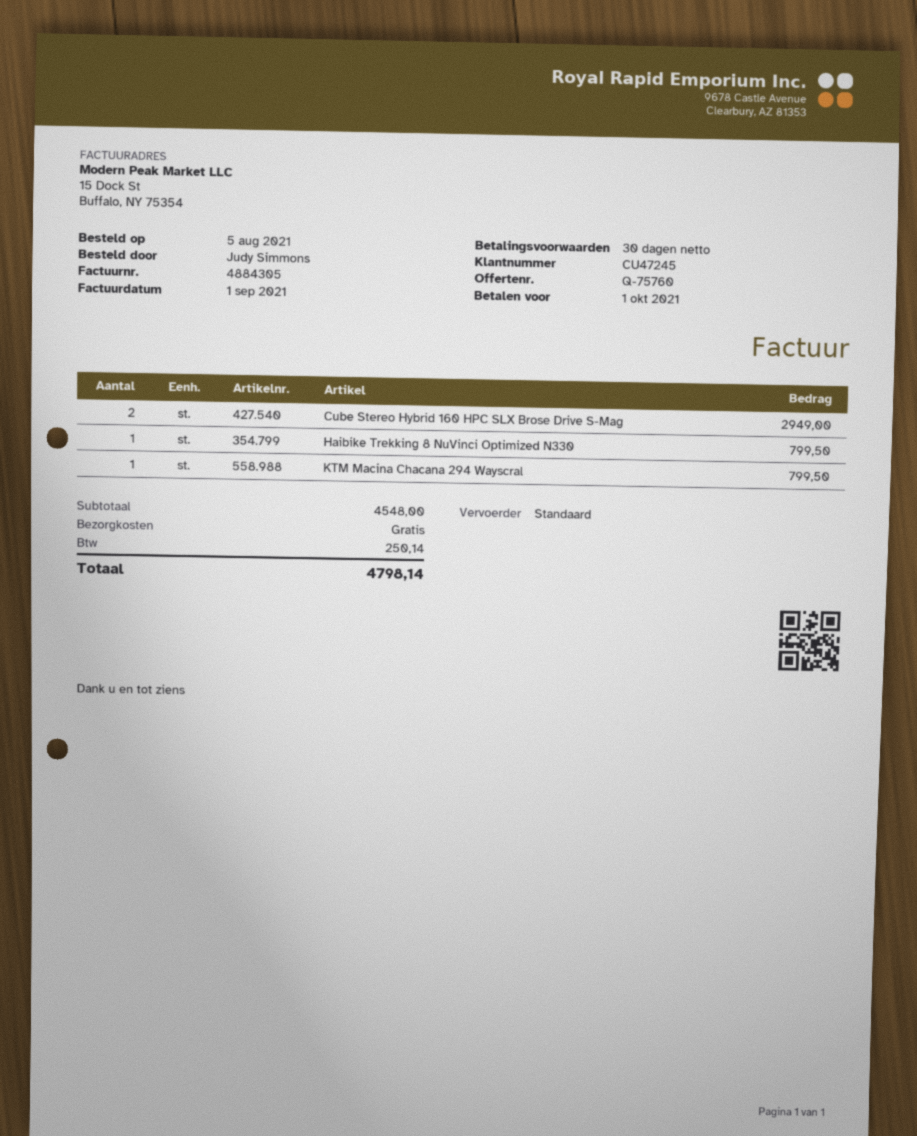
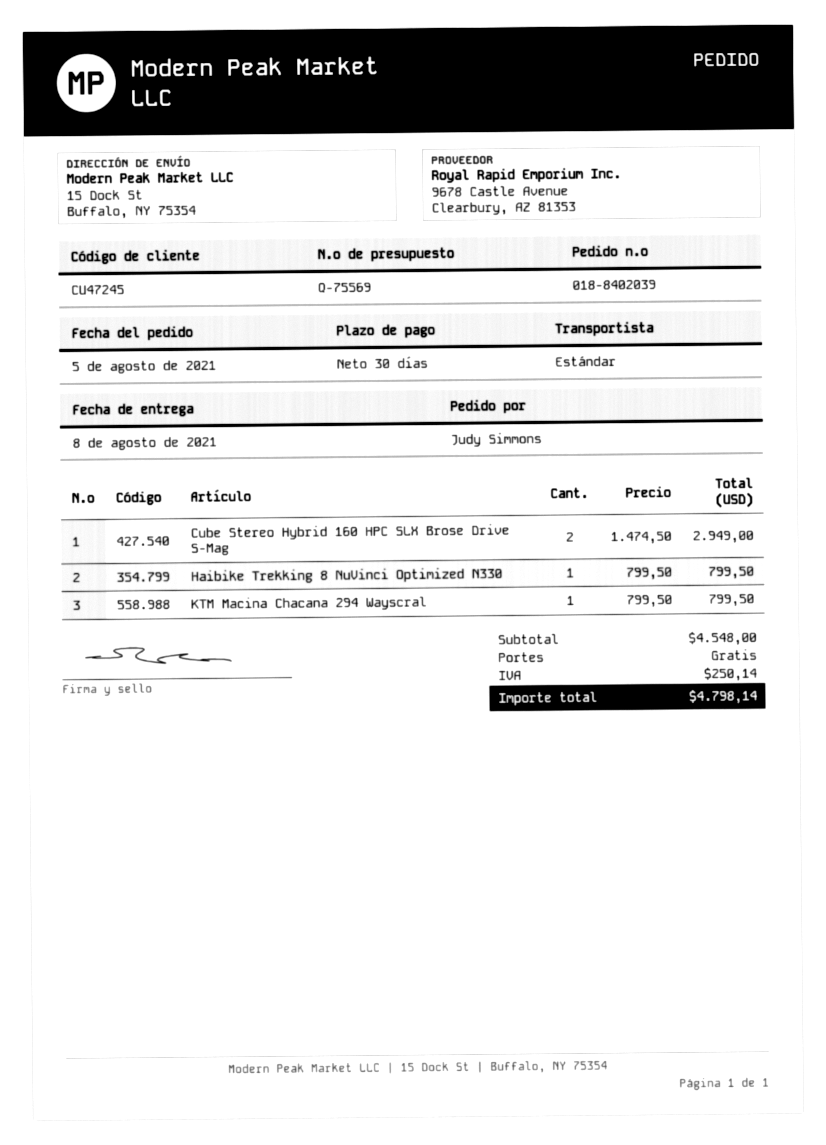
quote number: Q-75760 -> Q-75569

